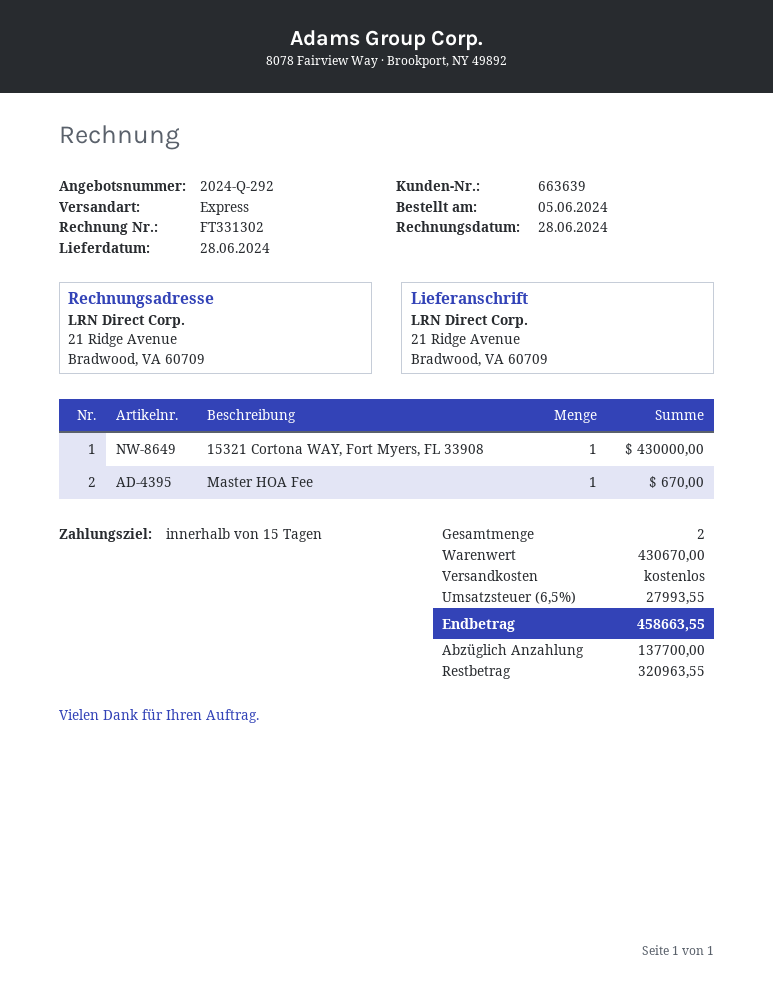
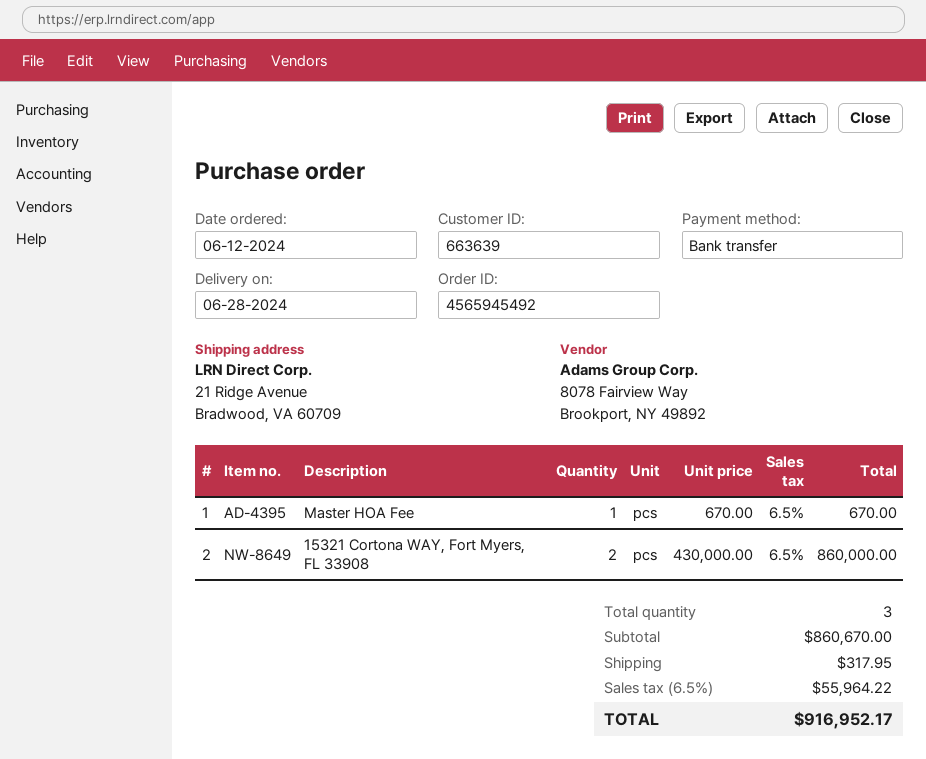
order date: 2024-06-05 -> 2024-06-12
15321 Cortona WAY, Fort Myers, FL 33908: 1 for 430000.00 -> 2 for 860000.00
total quantity: 2 -> 3
subtotal: 430670.00 -> 860670.00
shipping: 0.00 -> 317.95
tax: 6.5% = 27993.55 -> 6.5% = 55964.22
total: 458663.55 -> 916952.17

